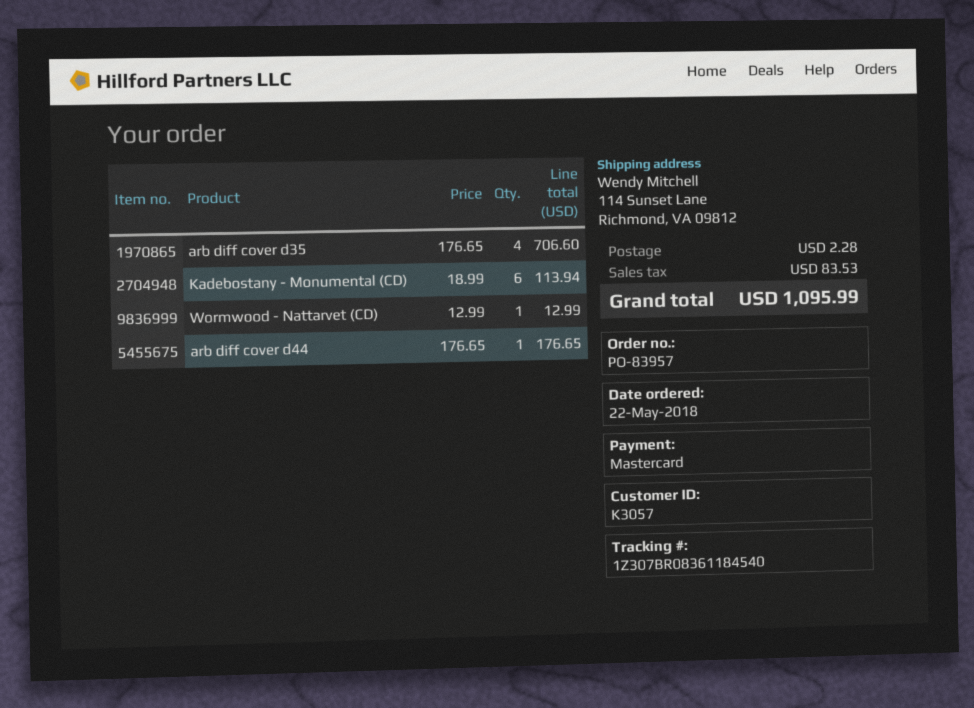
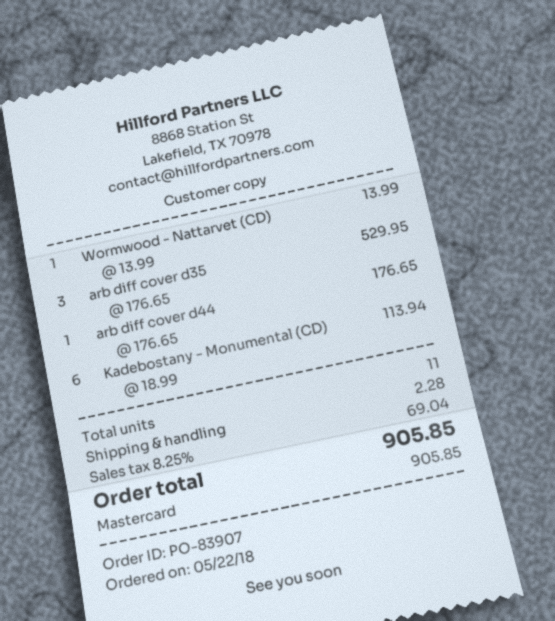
order number: PO-83957 -> PO-83907
arb diff cover d35: 4 x 176.65 = 706.60 -> 3 x 176.65 = 529.95
Wormwood - Nattarvet (CD): 1 x 12.99 = 12.99 -> 1 x 13.99 = 13.99
tax: 83.53 -> 69.04
total: 1095.99 -> 905.85

